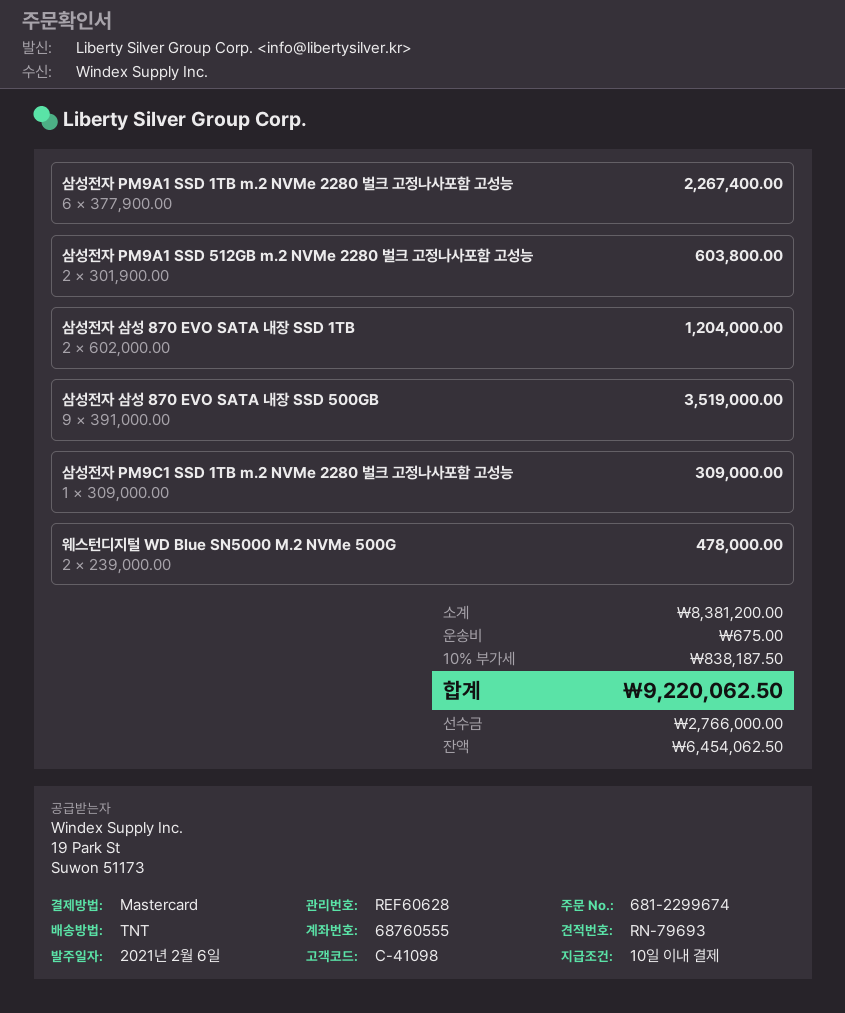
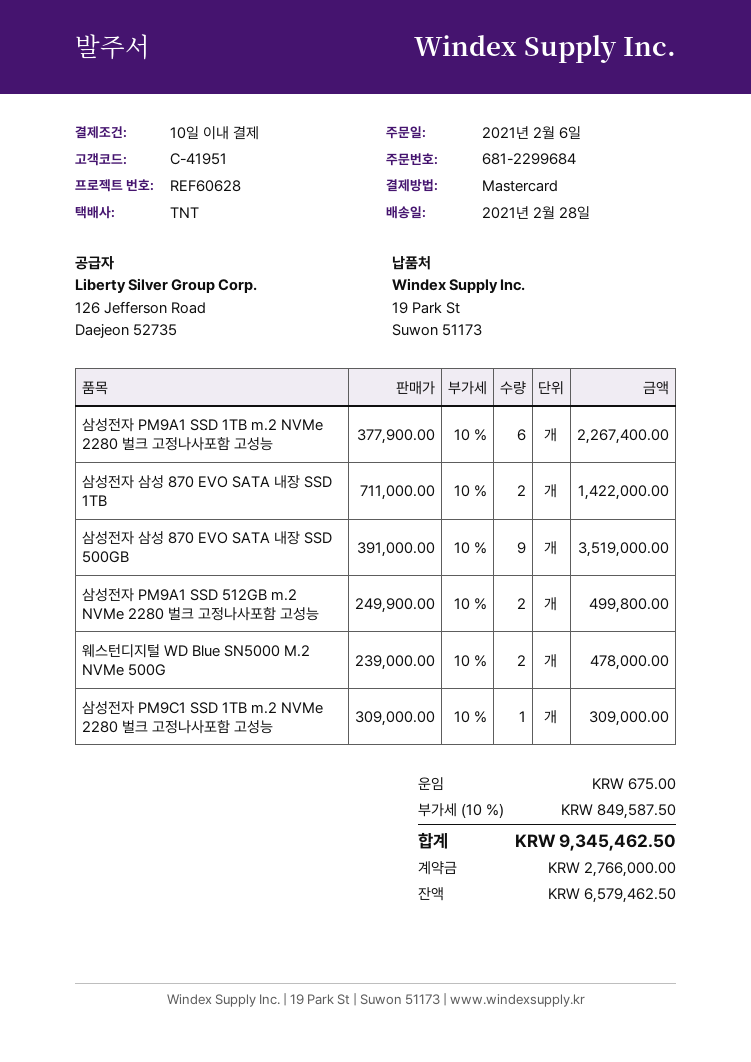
order number: 681-2299674 -> 681-2299684
customer number: C-41098 -> C-41951
삼성전자 PM9A1 SSD 512GB m.2 NVMe 2280 벌크 고정나사포함 고성능: 2 x 301900.00 = 603800.00 -> 2 x 249900.00 = 499800.00
삼성전자 삼성 870 EVO SATA 내장 SSD 1TB: 2 x 602000.00 = 1204000.00 -> 2 x 711000.00 = 1422000.00
tax: 10% = 838187.50 -> 10% = 849587.50
total: 9220062.50 -> 9345462.50
balance: 6454062.50 -> 6579462.50

